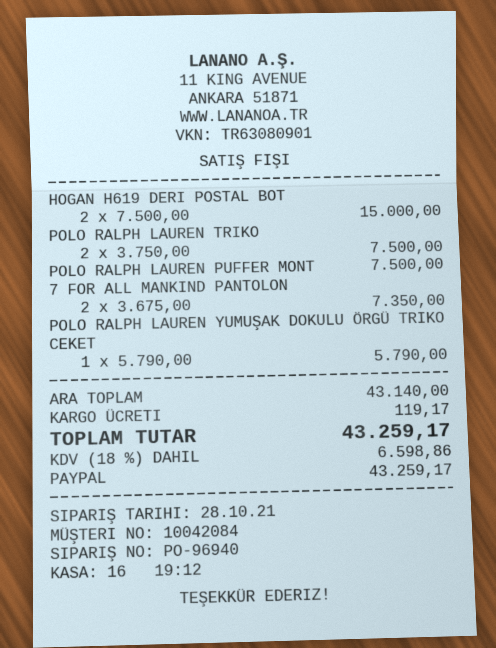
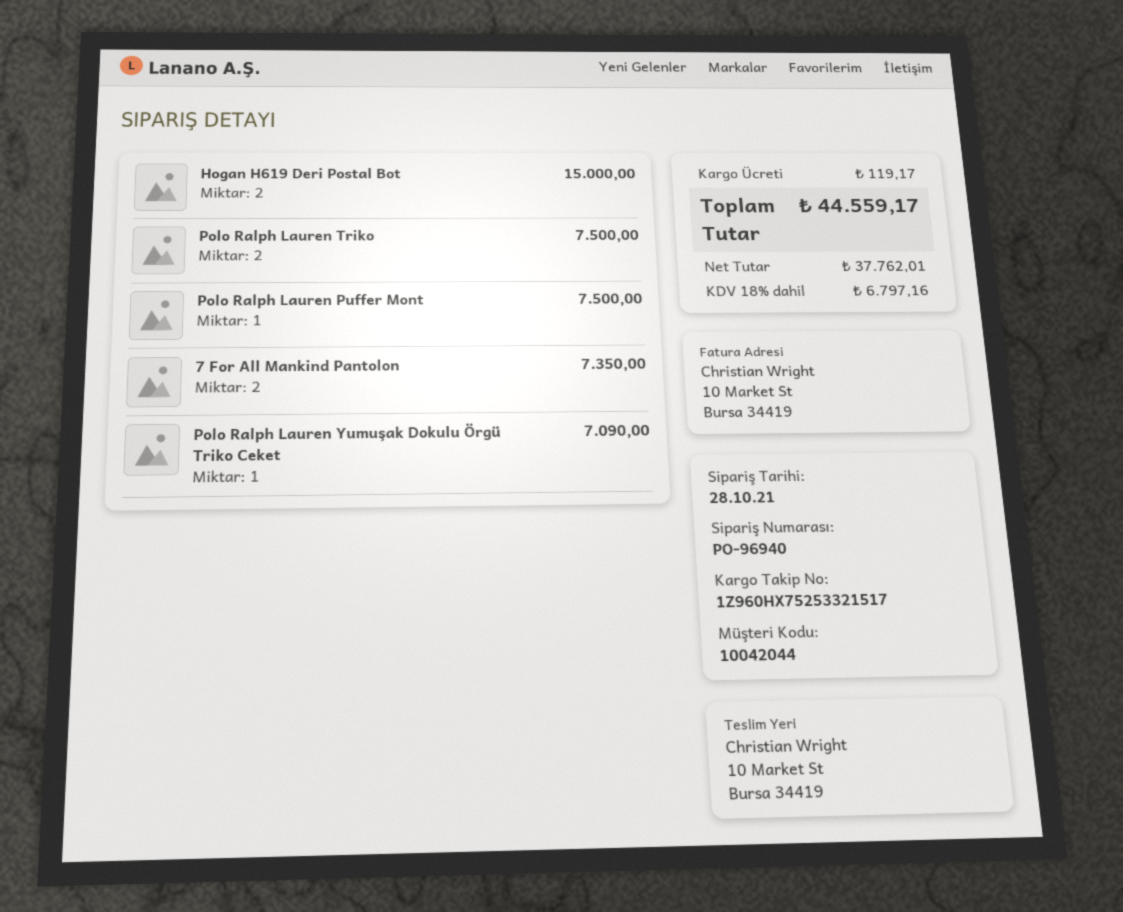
customer number: 10042084 -> 10042044
POLO RALPH LAUREN YUMUŞAK DOKULU ÖRGÜ TRIKO CEKET: 1 for 5790.00 -> 1 for 7090.00
tax: 18% = 6598.86 -> 18% = 6797.16
total: 43259.17 -> 44559.17

